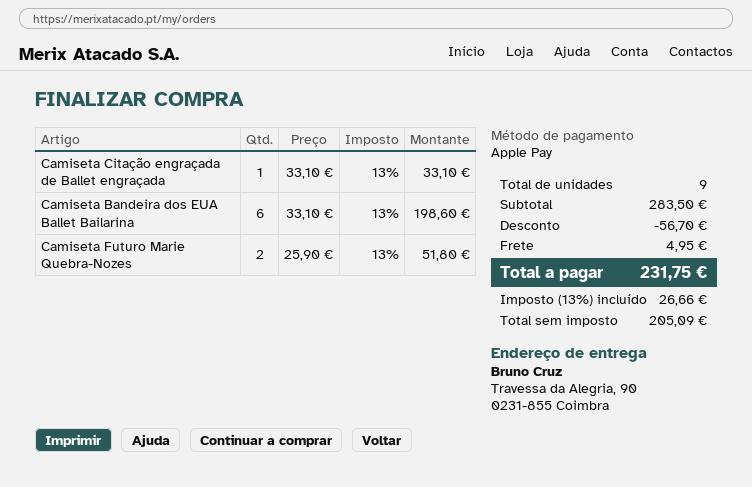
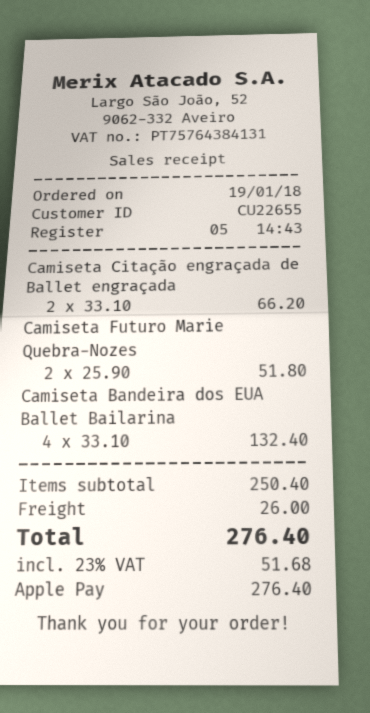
Camiseta Citação engraçada de Ballet engraçada: 1 x 33.10 = 33.10 -> 2 x 33.10 = 66.20
Camiseta Bandeira dos EUA Ballet Bailarina: 6 x 33.10 = 198.60 -> 4 x 33.10 = 132.40
subtotal: 283.50 -> 250.40
discount: 56.70 -> none
shipping: 4.95 -> 26.00
tax: 13% = 26.66 -> 23% = 51.68
total: 231.75 -> 276.40

